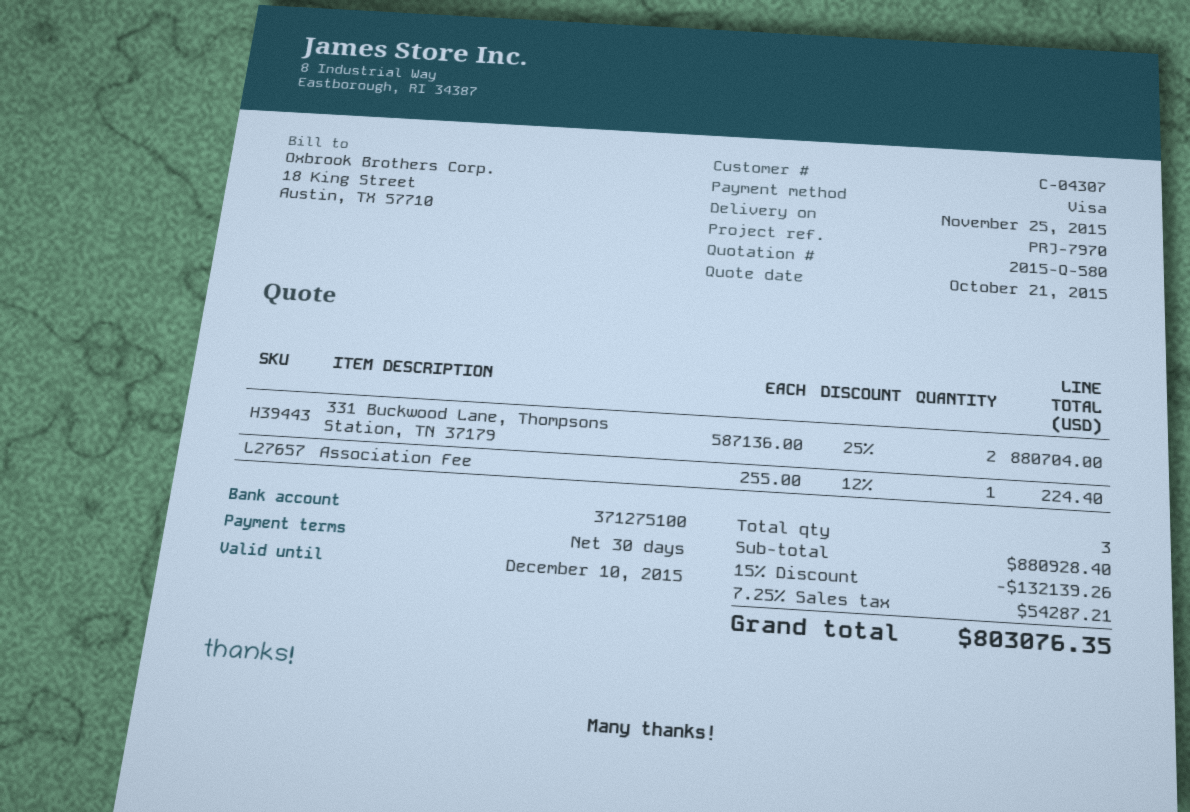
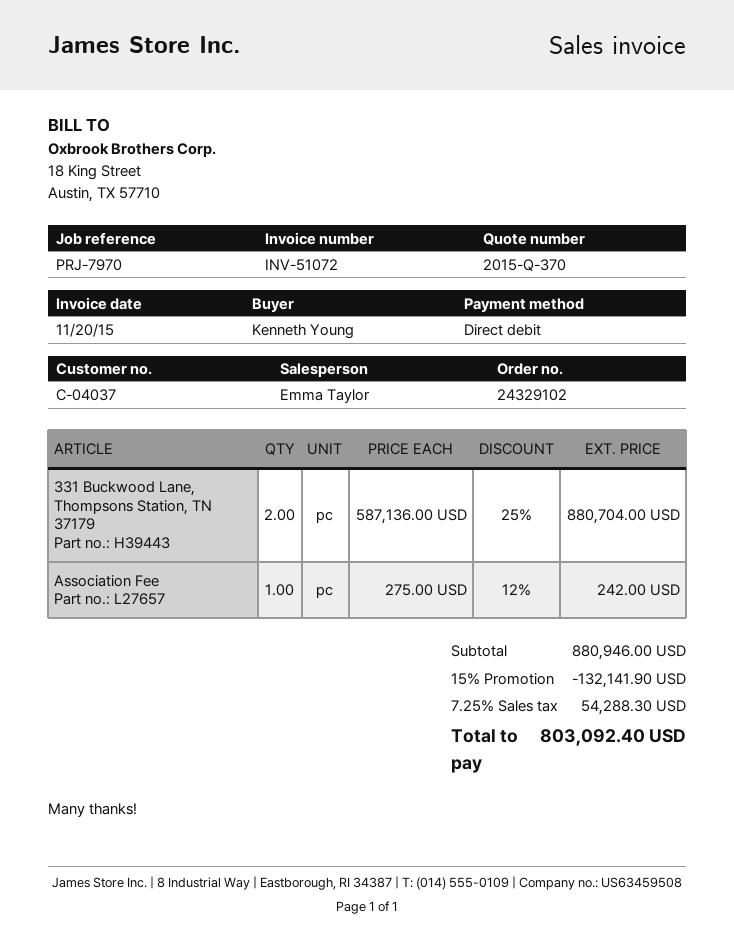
quote number: 2015-Q-580 -> 2015-Q-370
customer number: C-04307 -> C-04037
payment method: Visa -> direct debit
Association Fee: 1 x 255.00 - 12% = 224.40 -> 1 x 275.00 - 12% = 242.00
subtotal: 880928.40 -> 880946.00
discount: 15% = 132139.26 -> 15% = 132141.90
tax: 7.25% = 54287.21 -> 7.25% = 54288.30
total: 803076.35 -> 803092.40

